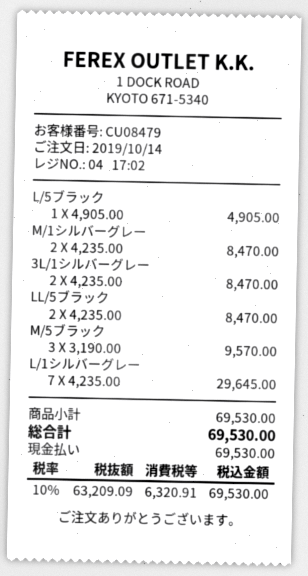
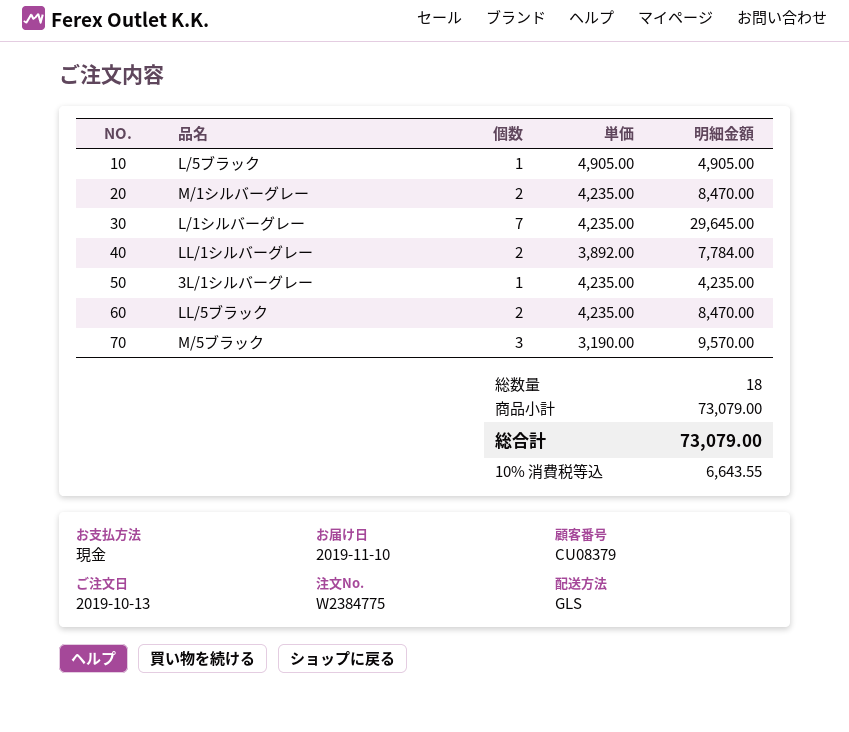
order date: 2019-10-14 -> 2019-10-13
customer number: CU08479 -> CU08379
3L/1シルバーグレー: 2 x 4235.00 = 8470.00 -> 1 x 4235.00 = 4235.00
LL/1シルバーグレー: none -> 2 x 3892.00 = 7784.00
subtotal: 69530.00 -> 73079.00
tax: 10% = 6320.91 -> 10% = 6643.55
total: 69530.00 -> 73079.00

